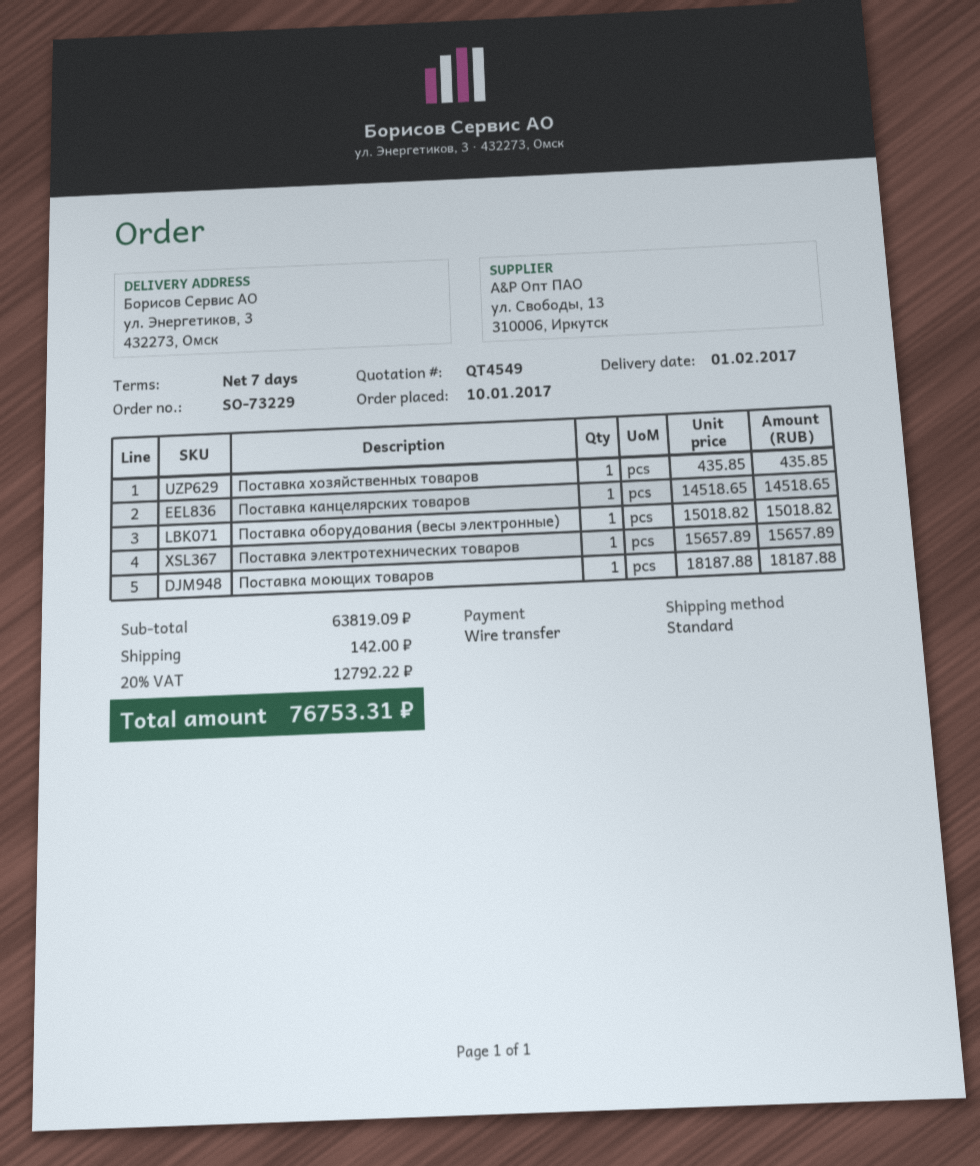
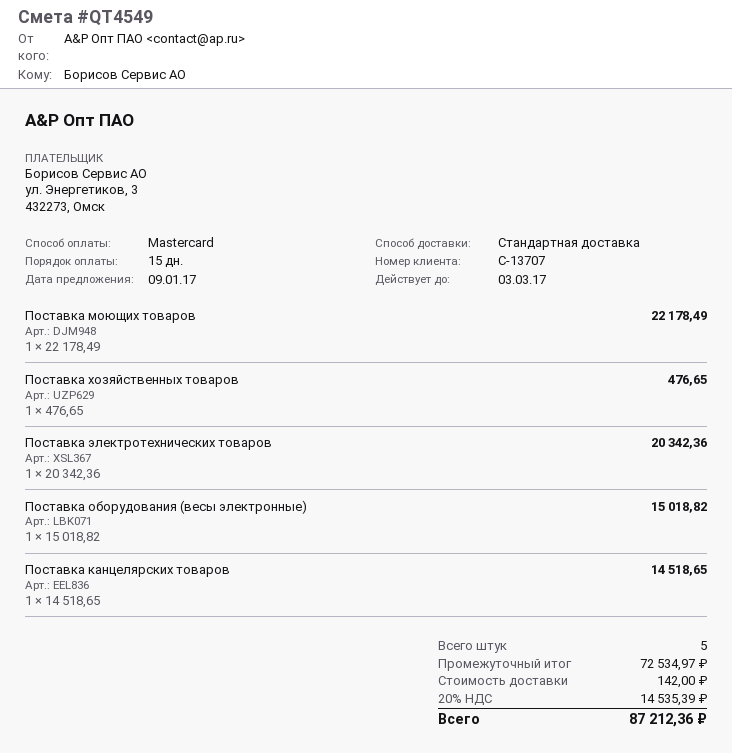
payment terms: 7 days -> 15 days
payment method: bank transfer -> Mastercard
Поставка хозяйственных товаров: 1 x 435.85 = 435.85 -> 1 x 476.65 = 476.65
Поставка электротехнических товаров: 1 x 15657.89 = 15657.89 -> 1 x 20342.36 = 20342.36
Поставка моющих товаров: 1 x 18187.88 = 18187.88 -> 1 x 22178.49 = 22178.49
subtotal: 63819.09 -> 72534.97
tax: 20% = 12792.22 -> 20% = 14535.39
total: 76753.31 -> 87212.36

